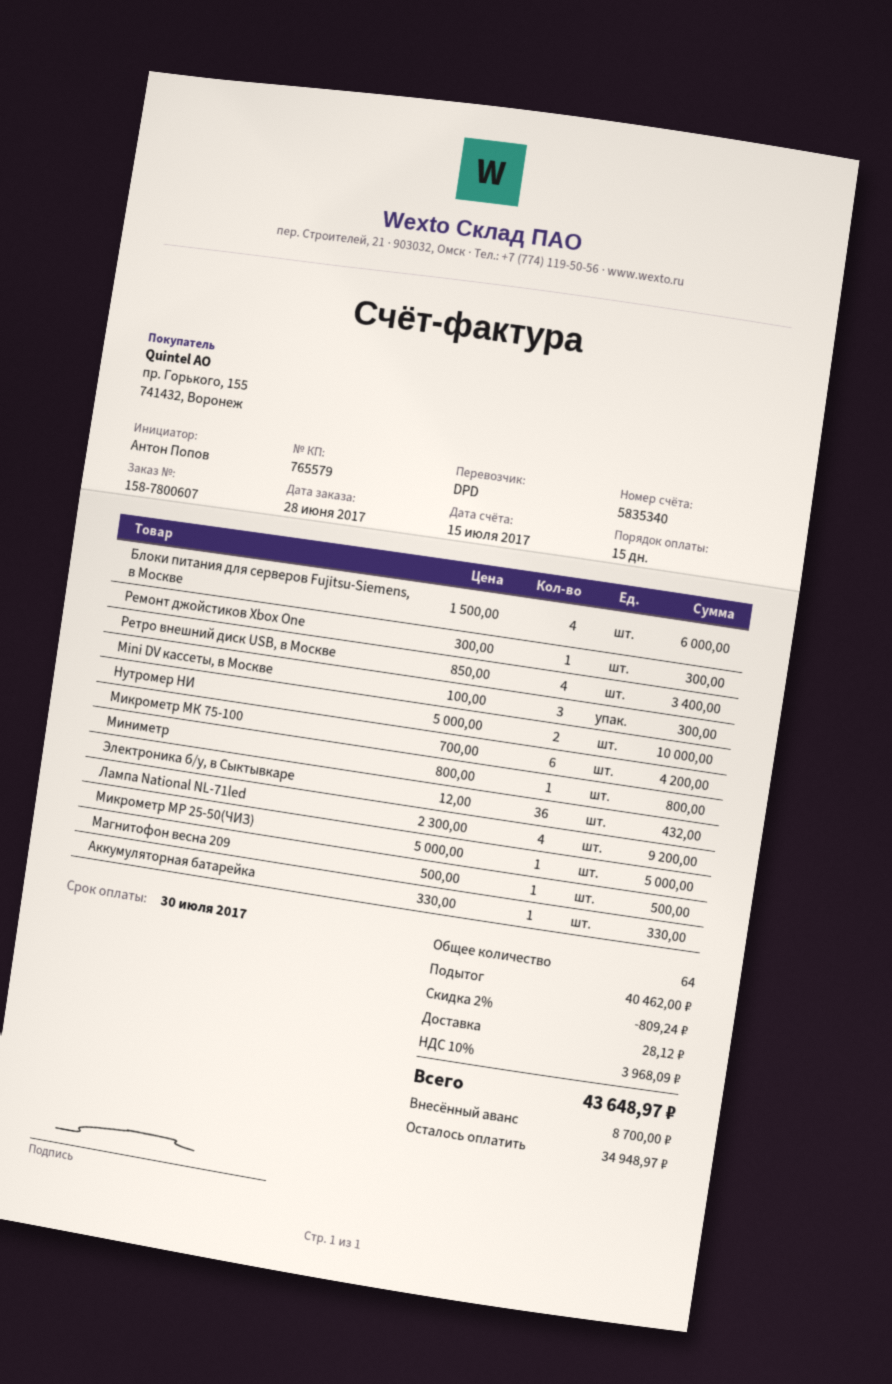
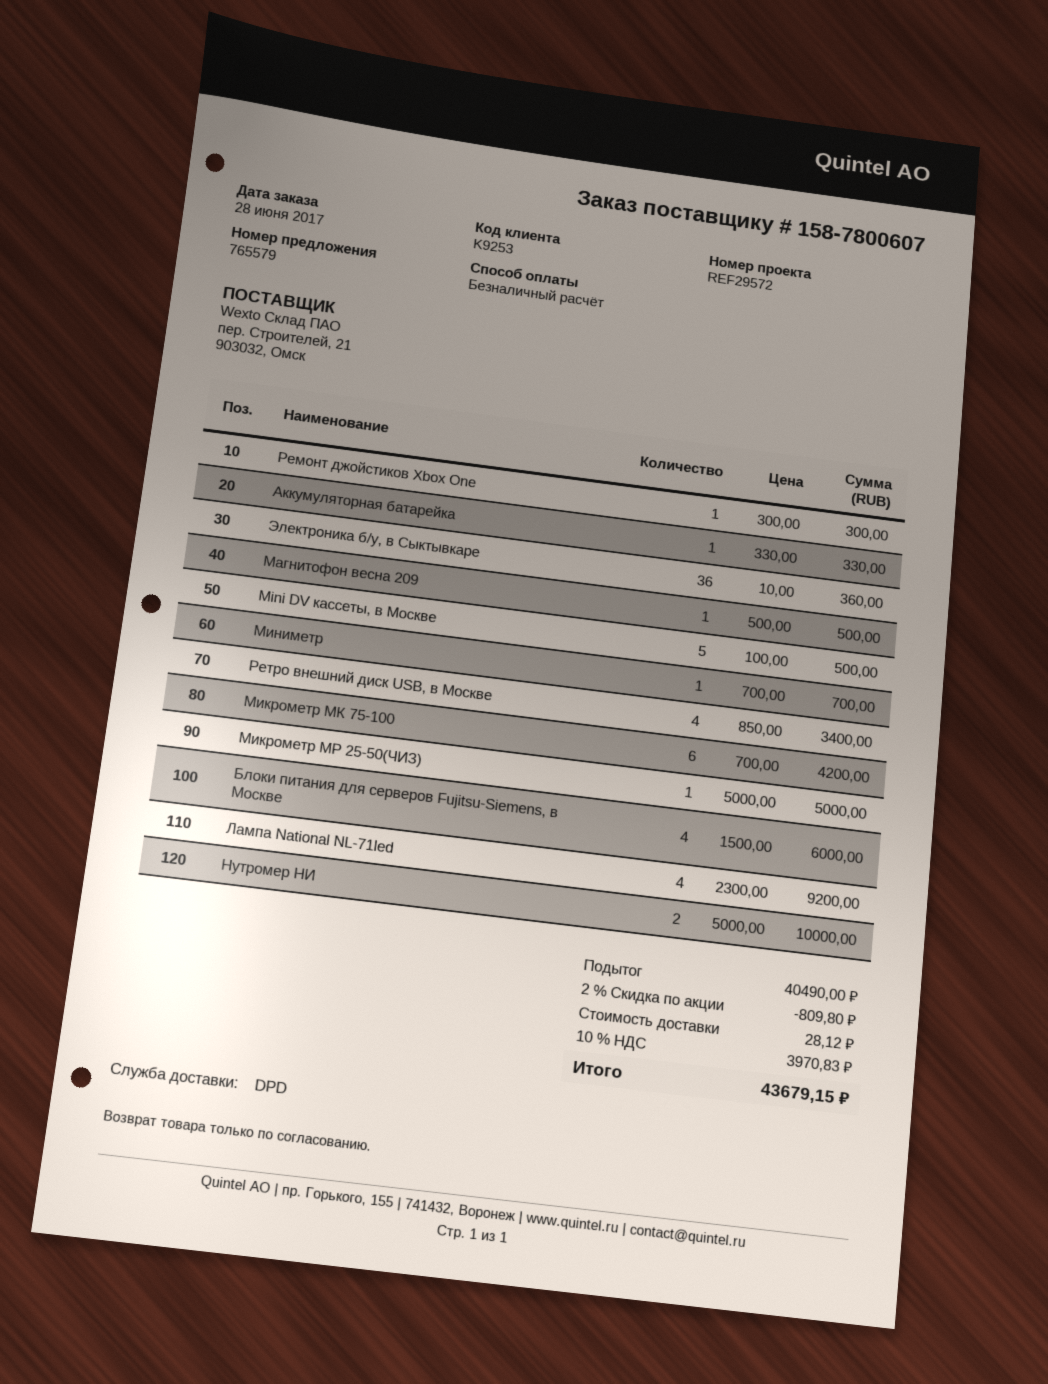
Mini DV кассеты, в Москве: 3 x 100.00 = 300.00 -> 5 x 100.00 = 500.00
Миниметр: 1 x 800.00 = 800.00 -> 1 x 700.00 = 700.00
Электроника б/у, в Сыктывкаре: 36 x 12.00 = 432.00 -> 36 x 10.00 = 360.00
subtotal: 40462.00 -> 40490.00
discount: 2% = 809.24 -> 2% = 809.80
tax: 10% = 3968.09 -> 10% = 3970.83
total: 43648.97 -> 43679.15

